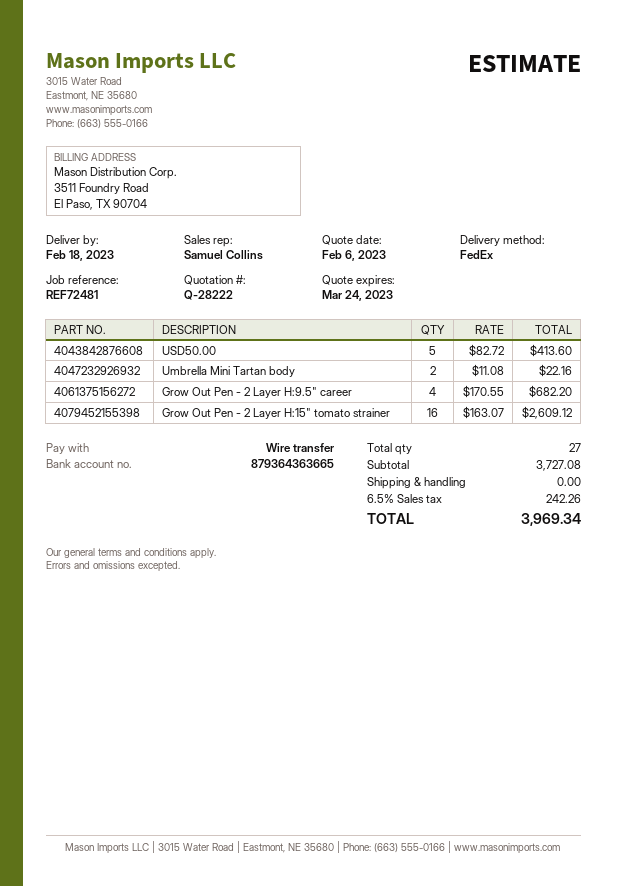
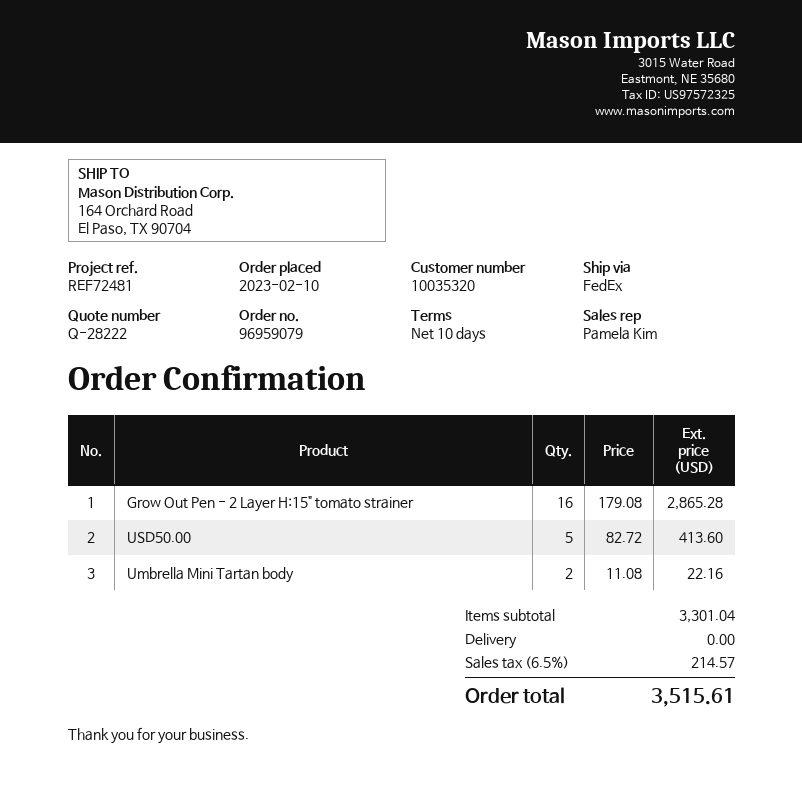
sales rep: Samuel Collins -> Pamela Kim
Grow Out Pen - 2 Layer H:9.5" career: 4 x 170.55 = 682.20 -> none
Grow Out Pen - 2 Layer H:15" tomato strainer: 16 x 163.07 = 2609.12 -> 16 x 179.08 = 2865.28
subtotal: 3727.08 -> 3301.04
tax: 6.5% = 242.26 -> 6.5% = 214.57
total: 3969.34 -> 3515.61

